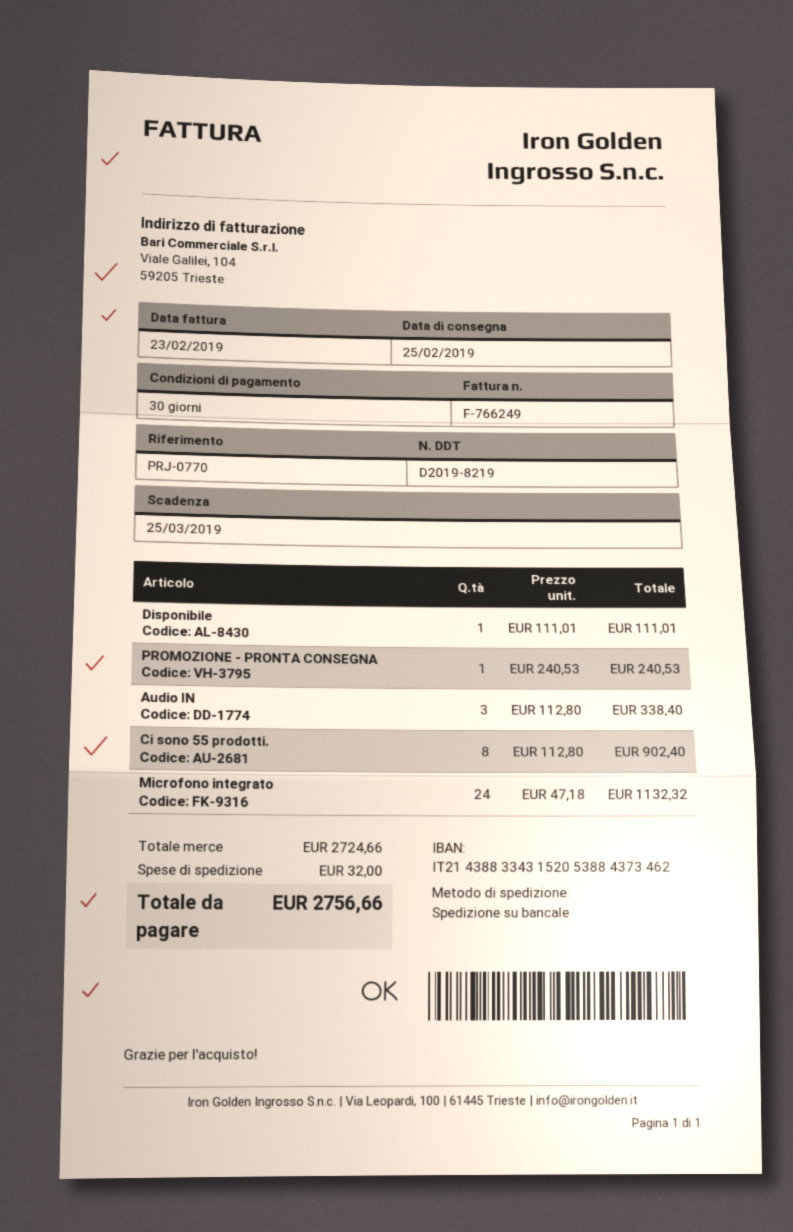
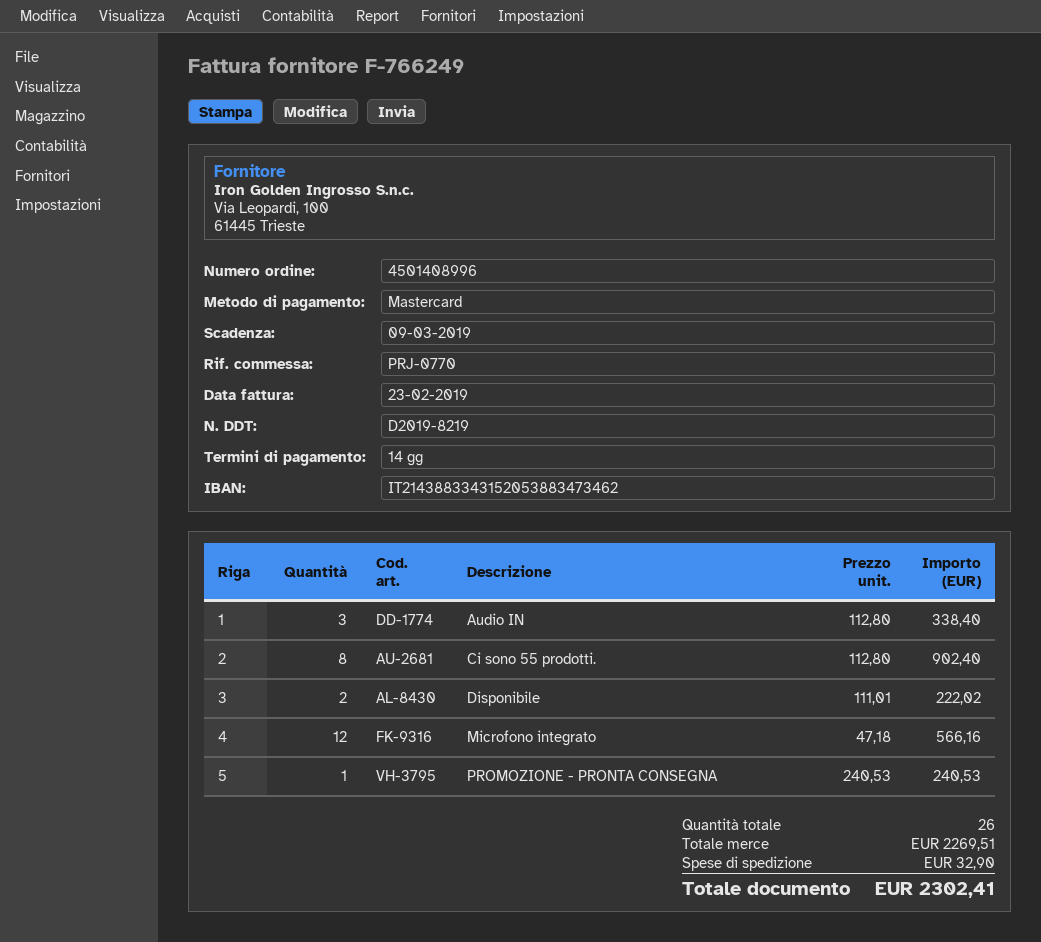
payment terms: 30 days -> 14 days
due date: 2019-03-25 -> 2019-03-09
bank account: IT2143883343152053884373462 -> IT2143883343152053883473462
Disponibile: 1 x 111.01 = 111.01 -> 2 x 111.01 = 222.02
Microfono integrato: 24 x 47.18 = 1132.32 -> 12 x 47.18 = 566.16
subtotal: 2724.66 -> 2269.51
shipping: 32.00 -> 32.90
total: 2756.66 -> 2302.41

